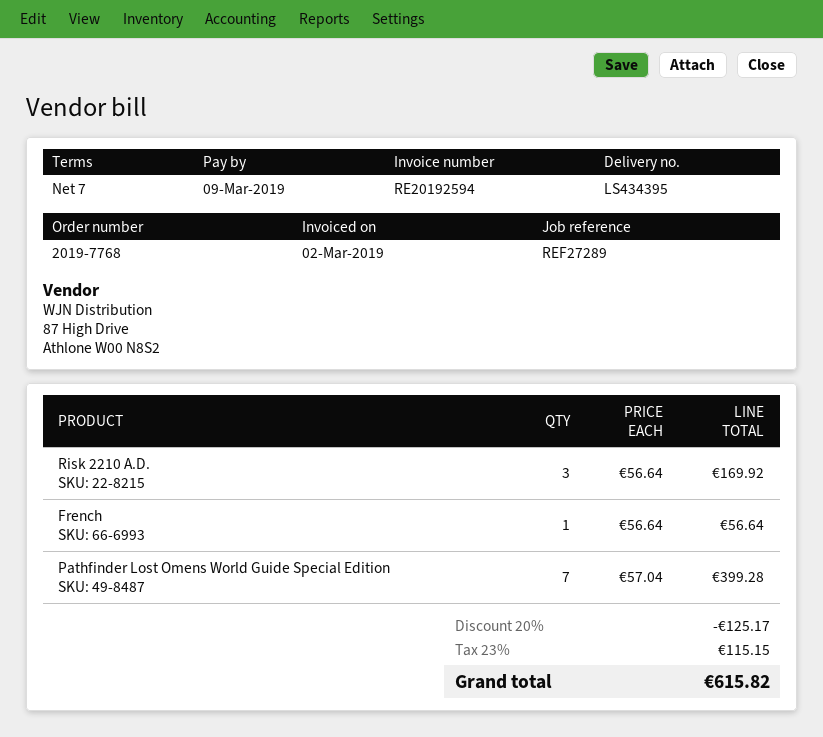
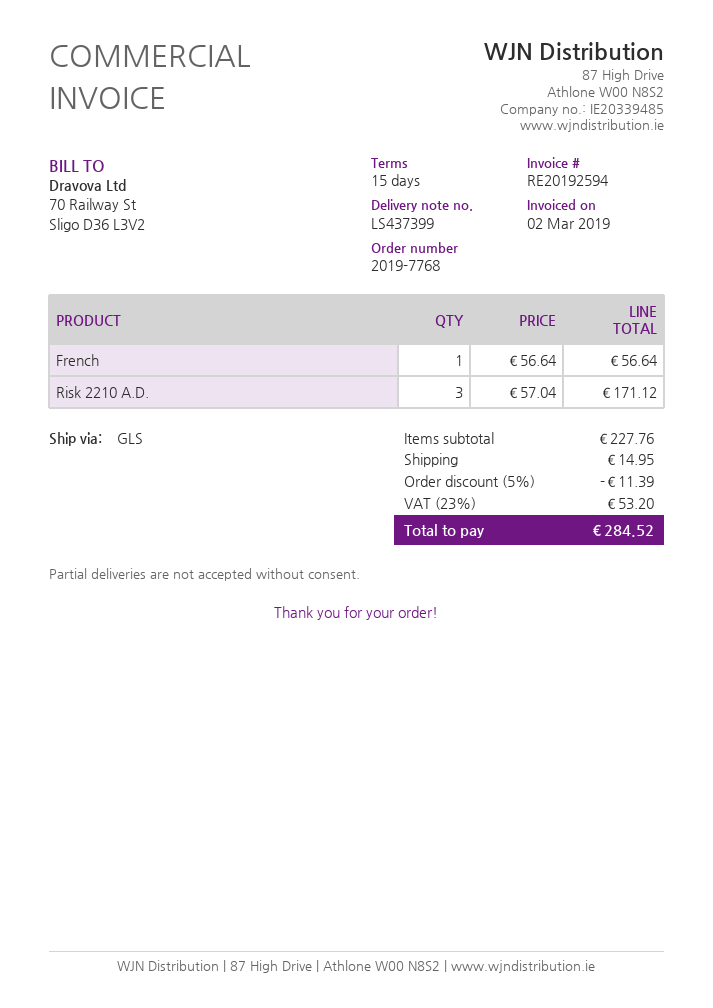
delivery note number: LS434395 -> LS437399
payment terms: 7 days -> 15 days
Risk 2210 A.D.: 3 x 56.64 = 169.92 -> 3 x 57.04 = 171.12
Pathfinder Lost Omens World Guide Special Edition: 7 x 57.04 = 399.28 -> none
discount: 20% = 125.17 -> 5% = 11.39
shipping: none -> 14.95
tax: 23% = 115.15 -> 23% = 53.20
total: 615.82 -> 284.52

